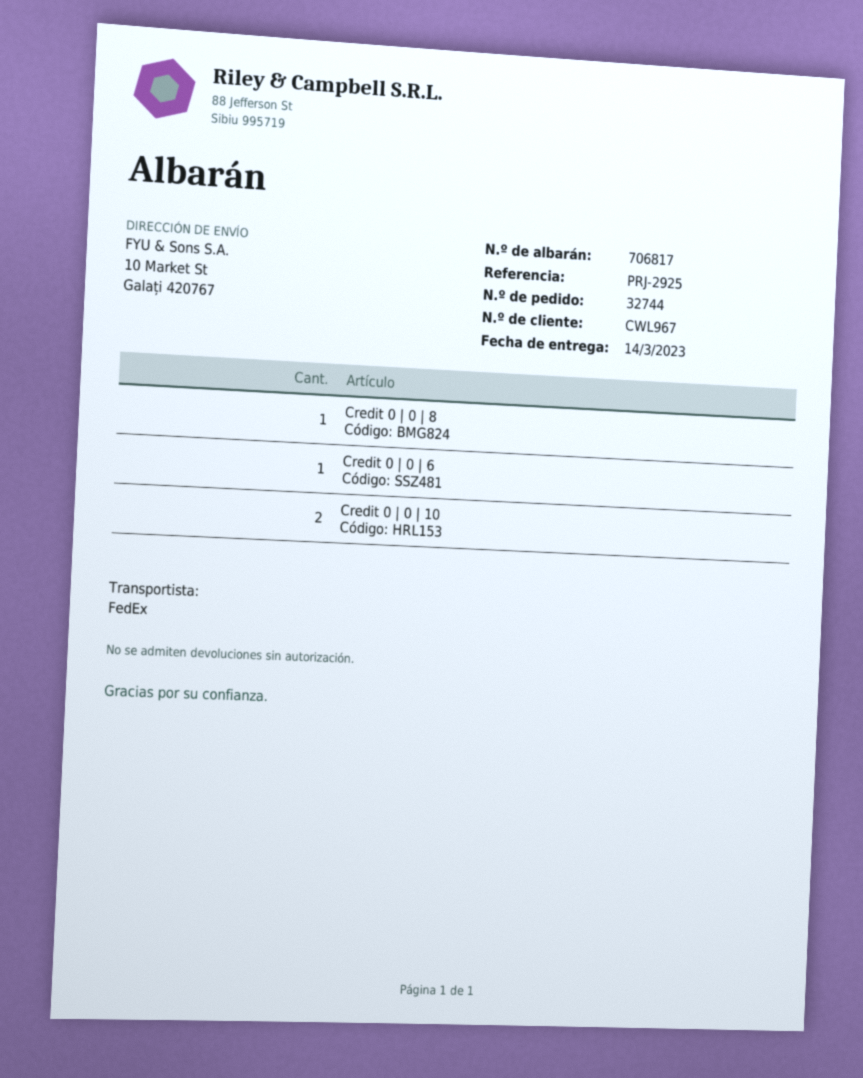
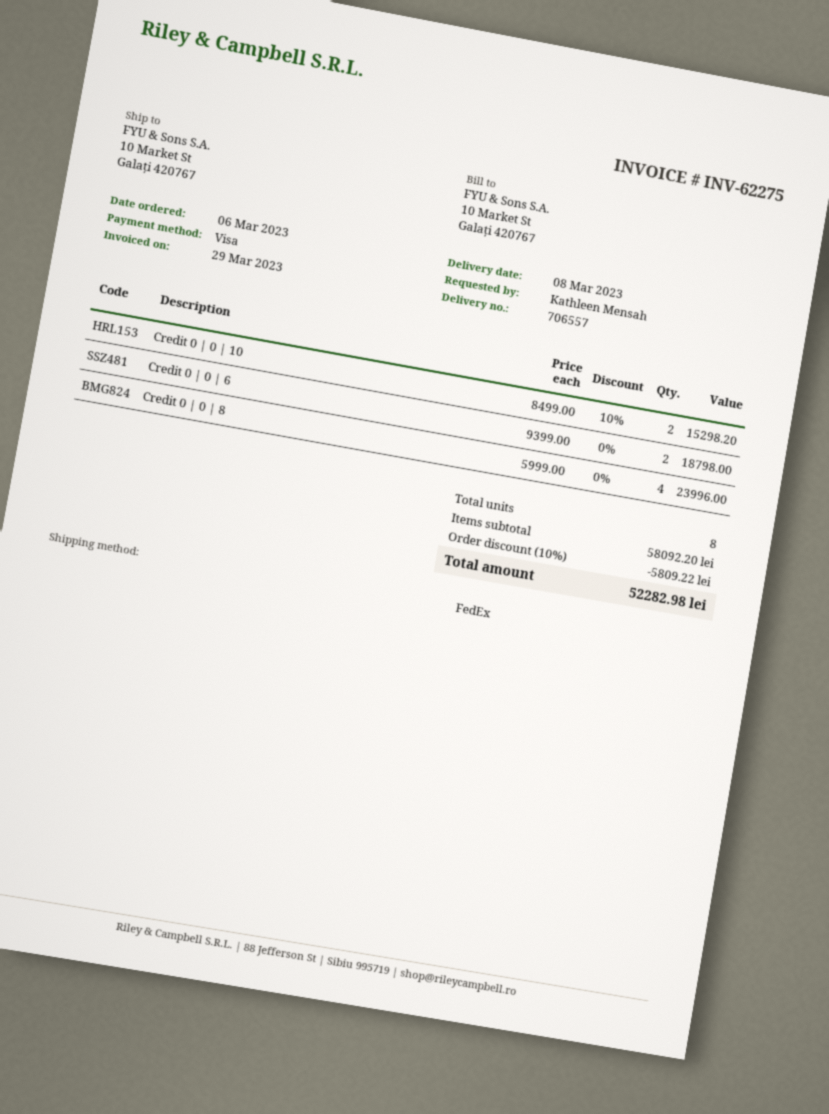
delivery note number: 706817 -> 706557
delivery date: 2023-03-14 -> 2023-03-08
Credit 0 | 0 | 8: 1 -> 4
Credit 0 | 0 | 6: 1 -> 2

